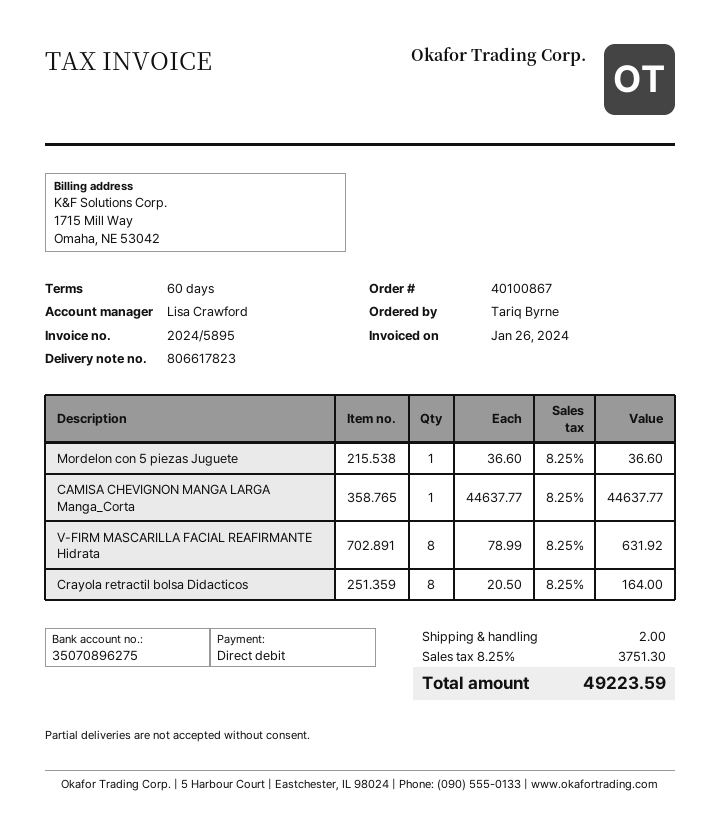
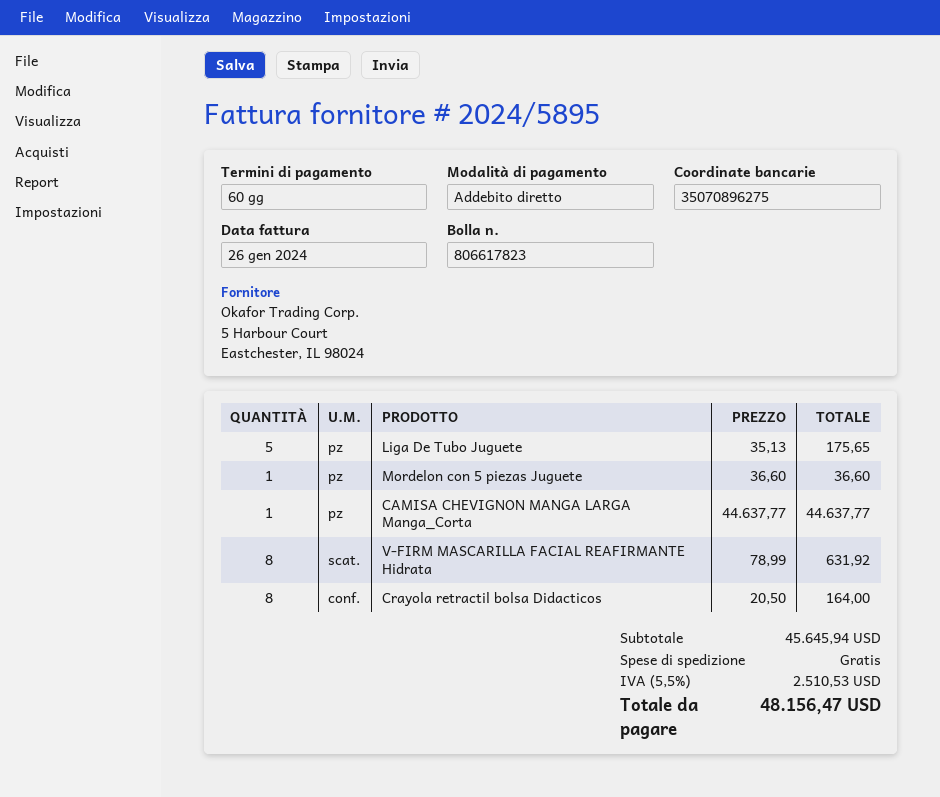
Liga De Tubo Juguete: none -> 5 x 35.13 = 175.65
shipping: 2.00 -> 0.00
tax: 8.25% = 3751.30 -> 5.5% = 2510.53
total: 49223.59 -> 48156.47

